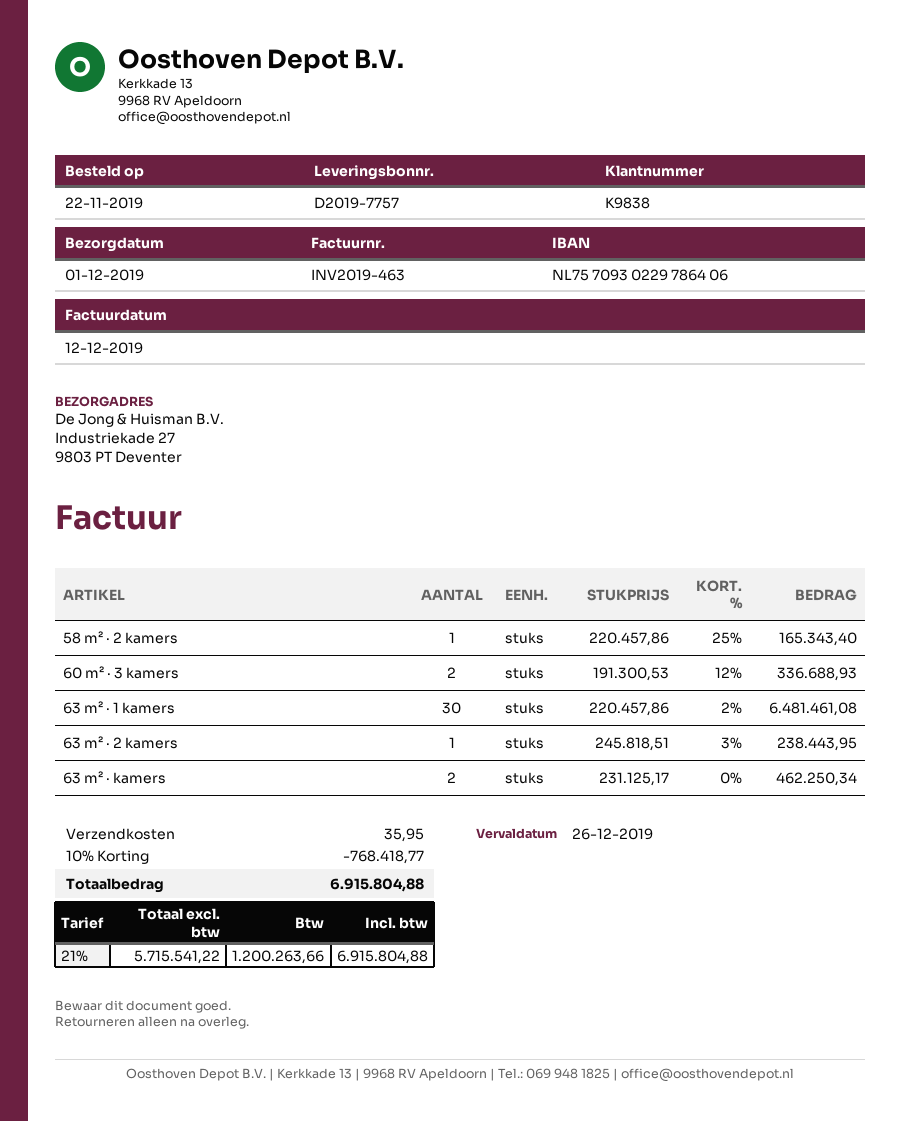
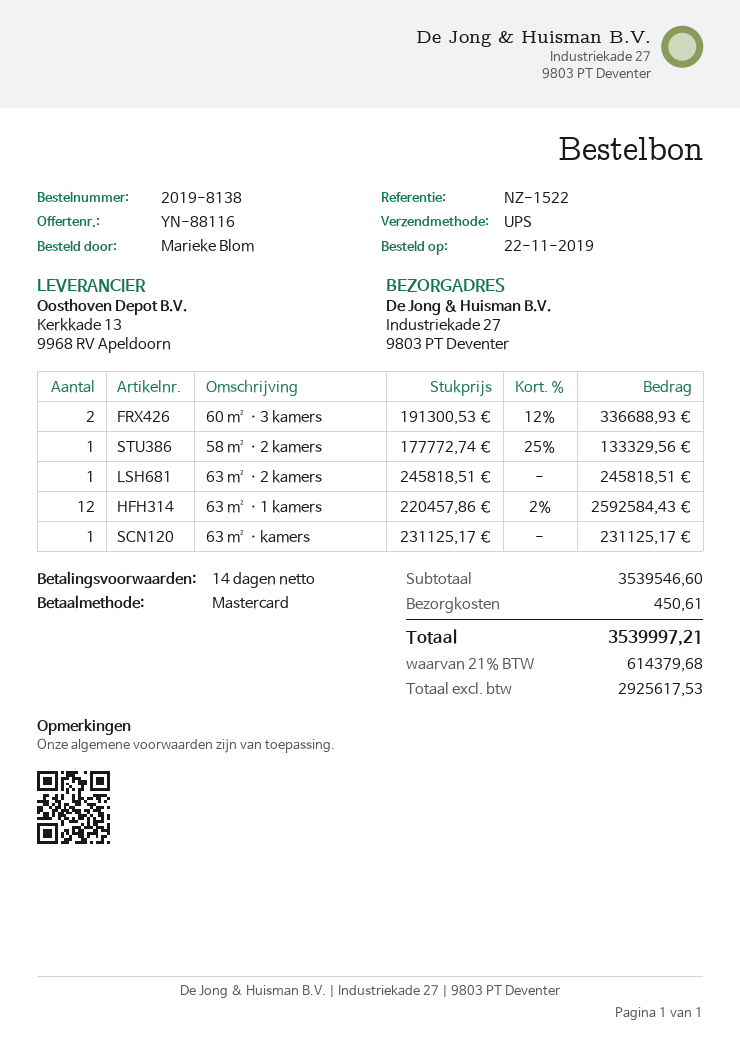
58 m² · 2 kamers: 1 x 220457.86 - 25% = 165343.40 -> 1 x 177772.74 - 25% = 133329.56
63 m² · 1 kamers: 30 x 220457.86 - 2% = 6481461.08 -> 12 x 220457.86 - 2% = 2592584.43
63 m² · 2 kamers: 1 x 245818.51 - 3% = 238443.95 -> 1 x 245818.51 = 245818.51
63 m² · kamers: 2 x 231125.17 = 462250.34 -> 1 x 231125.17 = 231125.17
discount: 10% = 768418.77 -> none
shipping: 35.95 -> 450.61
net: 5715541.22 -> 2925617.53
tax: 21% = 1200263.66 -> 21% = 614379.68
total: 6915804.88 -> 3539997.21

